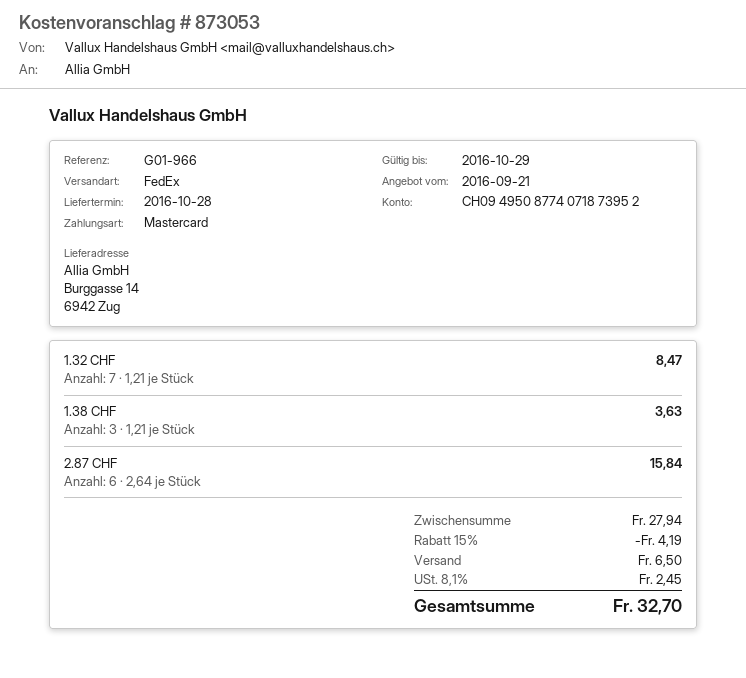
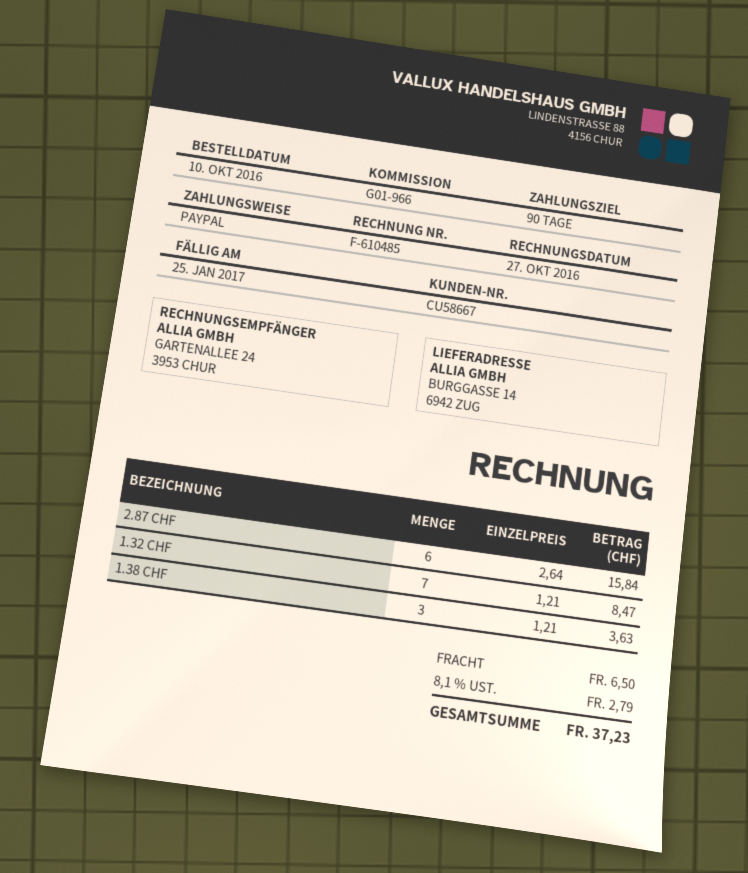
payment method: Mastercard -> PayPal
discount: 15% = 4.19 -> none
tax: 8.1% = 2.45 -> 8.1% = 2.79
total: 32.70 -> 37.23

